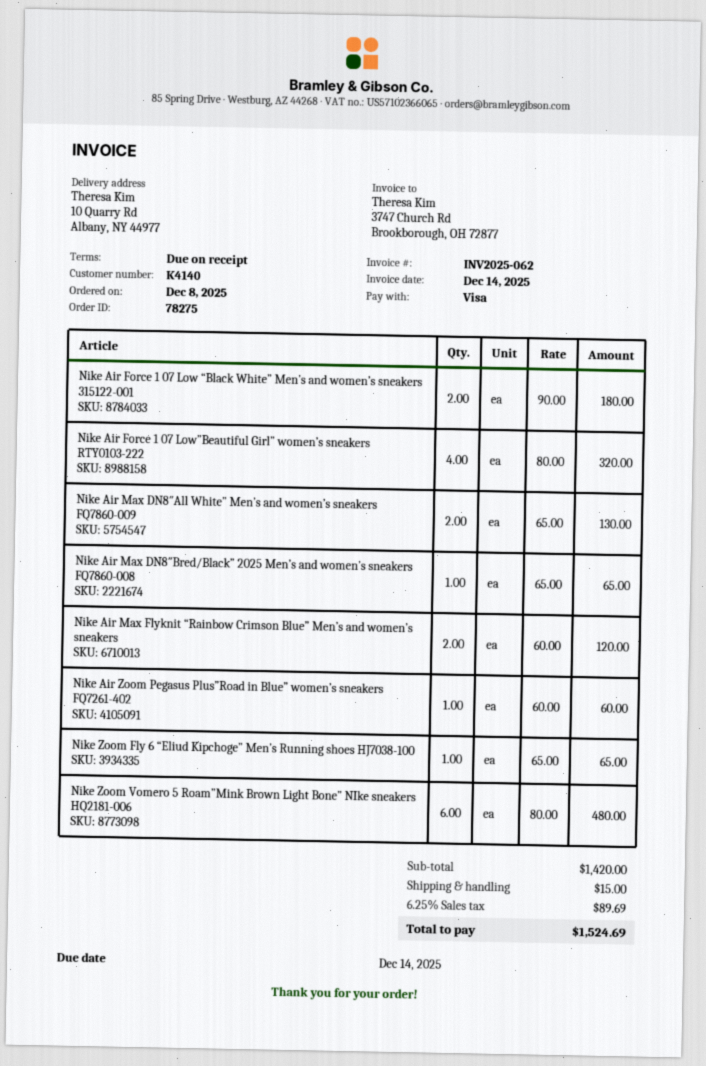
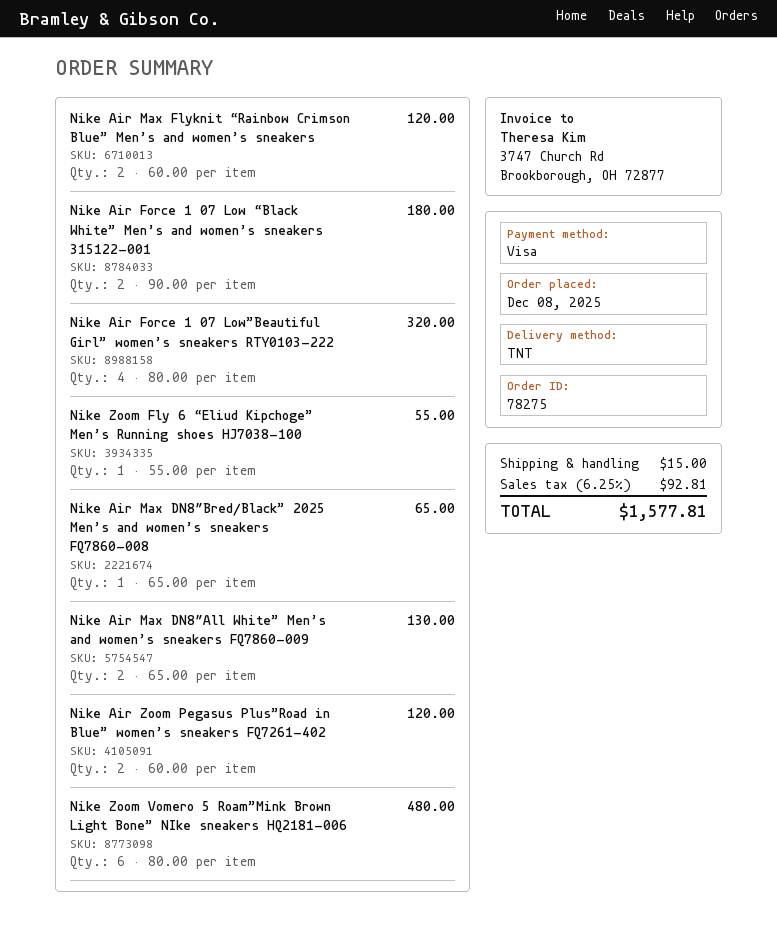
Nike Air Zoom Pegasus Plus”Road in Blue” women’s sneakers FQ7261-402: 1 x 60.00 = 60.00 -> 2 x 60.00 = 120.00
Nike Zoom Fly 6 “Eliud Kipchoge” Men’s Running shoes HJ7038-100: 1 x 65.00 = 65.00 -> 1 x 55.00 = 55.00
tax: 6.25% = 89.69 -> 6.25% = 92.81
total: 1524.69 -> 1577.81

